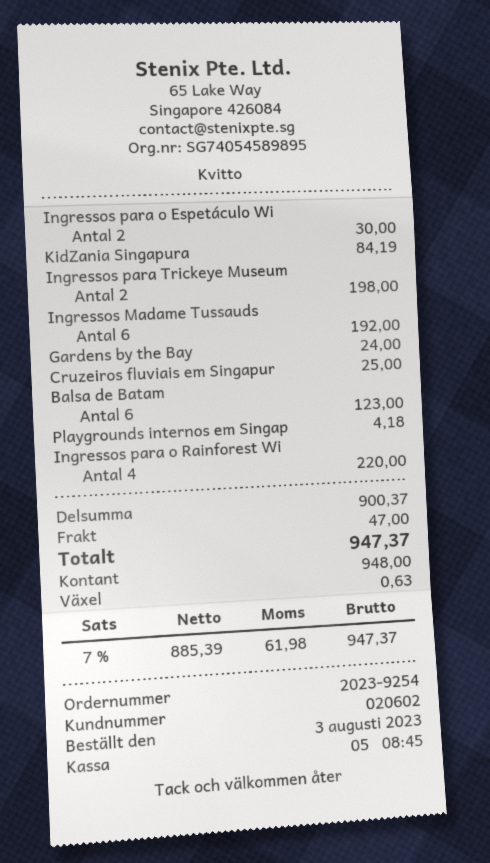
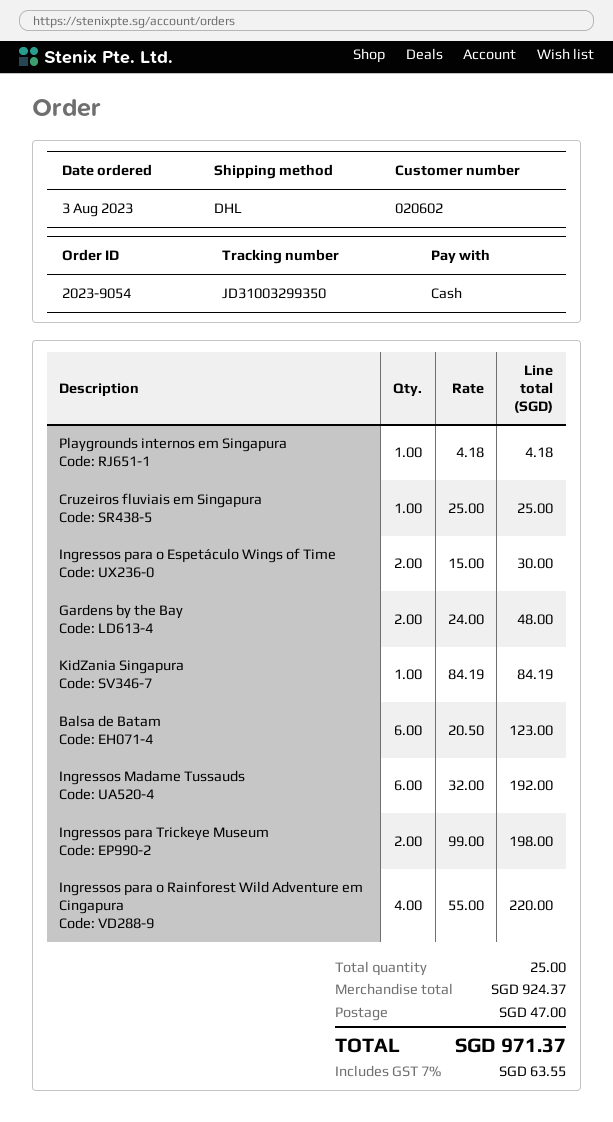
order number: 2023-9254 -> 2023-9054
Gardens by the Bay: 1 for 24.00 -> 2 for 48.00
subtotal: 900.37 -> 924.37
tax: 7% = 61.98 -> 7% = 63.55
total: 947.37 -> 971.37

